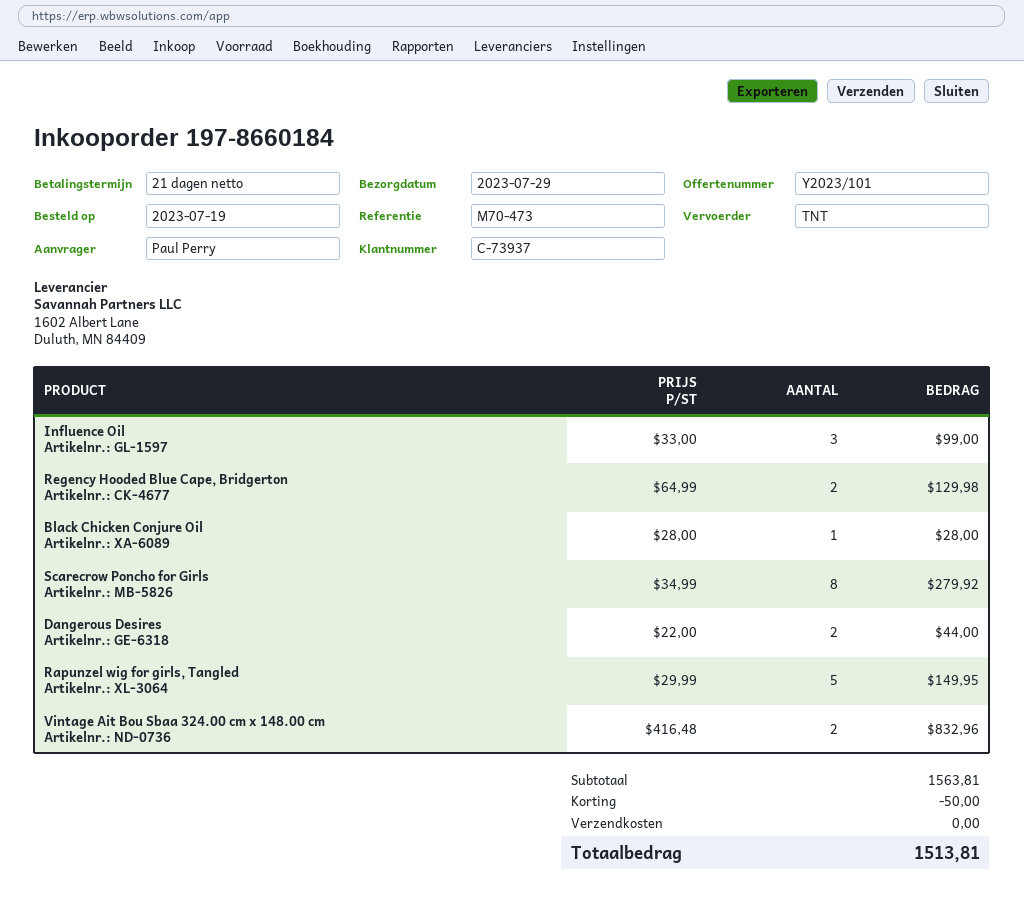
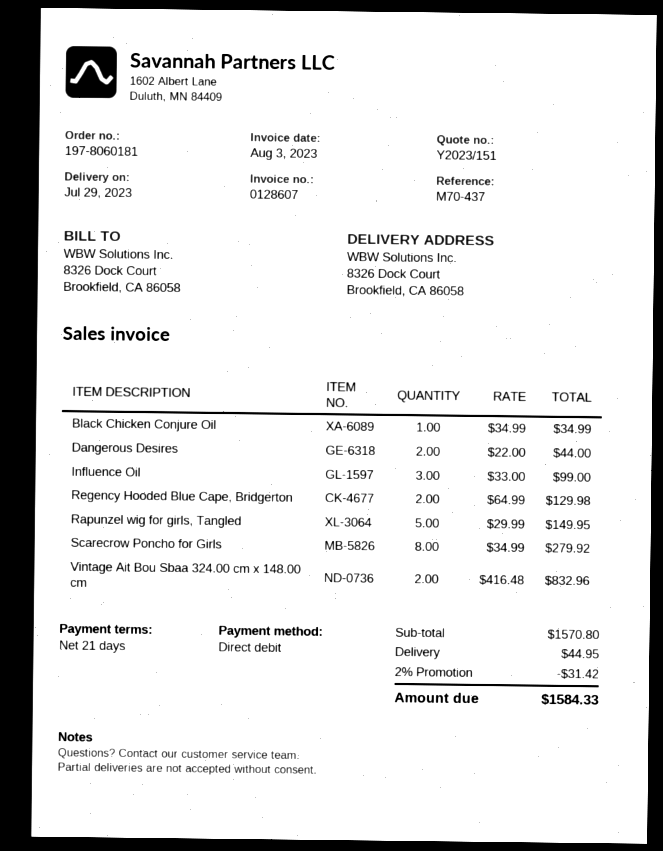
quote number: Y2023/101 -> Y2023/151
order number: 197-8660184 -> 197-8060181
reference: M70-473 -> M70-437
Black Chicken Conjure Oil: 1 x 28.00 = 28.00 -> 1 x 34.99 = 34.99
subtotal: 1563.81 -> 1570.80
discount: 50.00 -> 31.42
shipping: 0.00 -> 44.95
total: 1513.81 -> 1584.33

